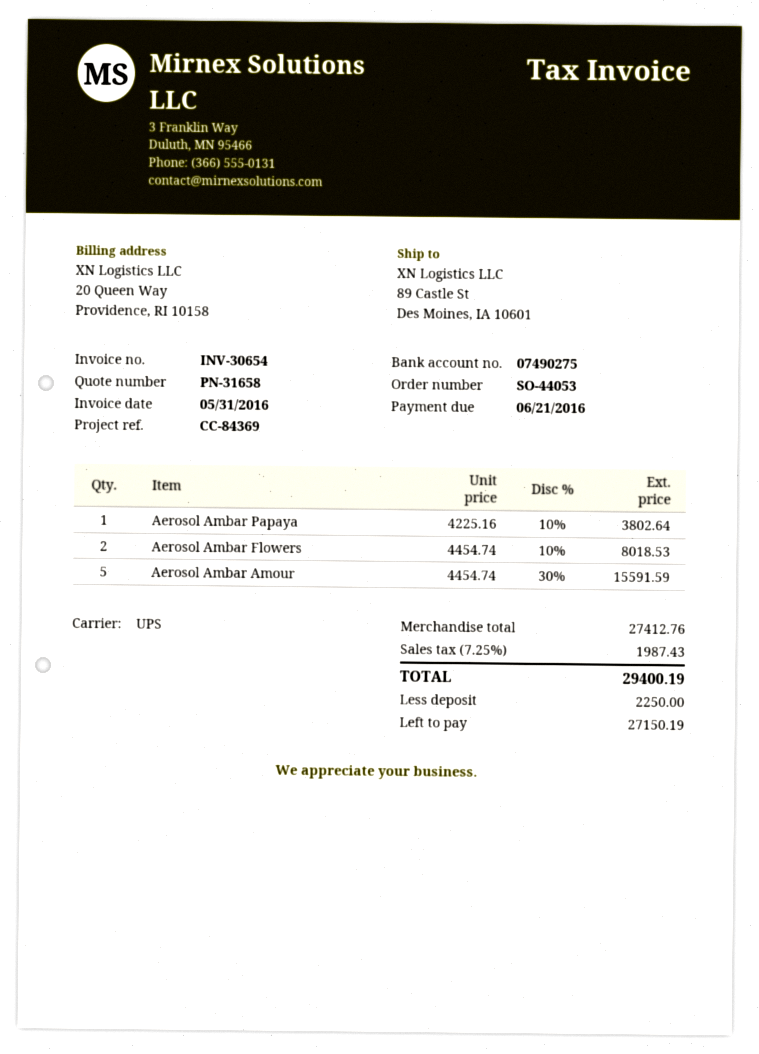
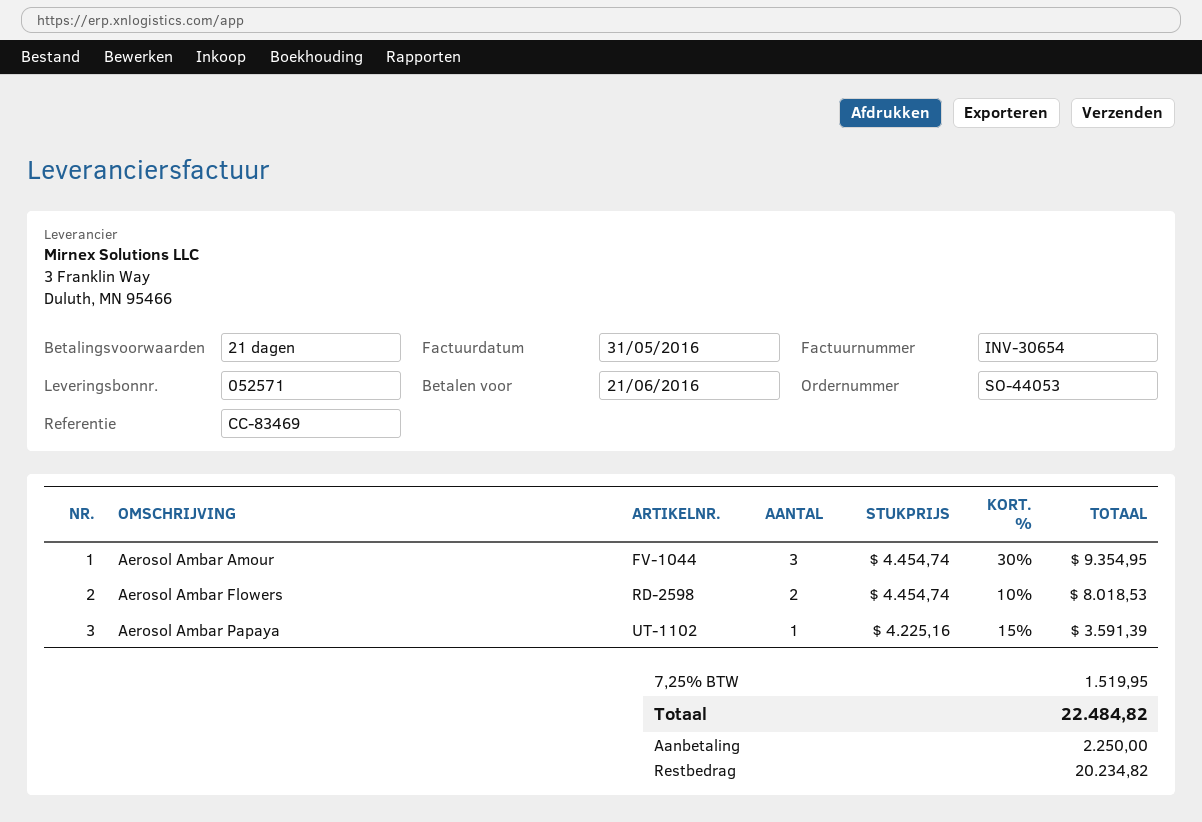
reference: CC-84369 -> CC-83469
Aerosol Ambar Papaya: 1 x 4225.16 - 10% = 3802.64 -> 1 x 4225.16 - 15% = 3591.39
Aerosol Ambar Amour: 5 x 4454.74 - 30% = 15591.59 -> 3 x 4454.74 - 30% = 9354.95
tax: 7.25% = 1987.43 -> 7.25% = 1519.95
total: 29400.19 -> 22484.82
balance: 27150.19 -> 20234.82

